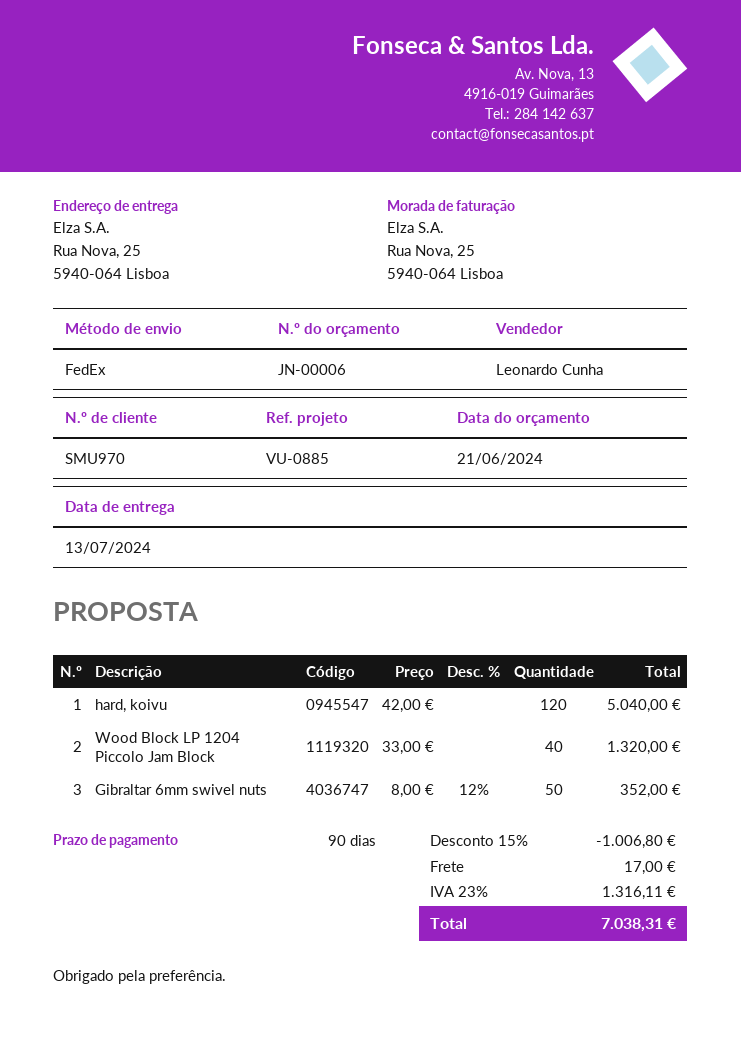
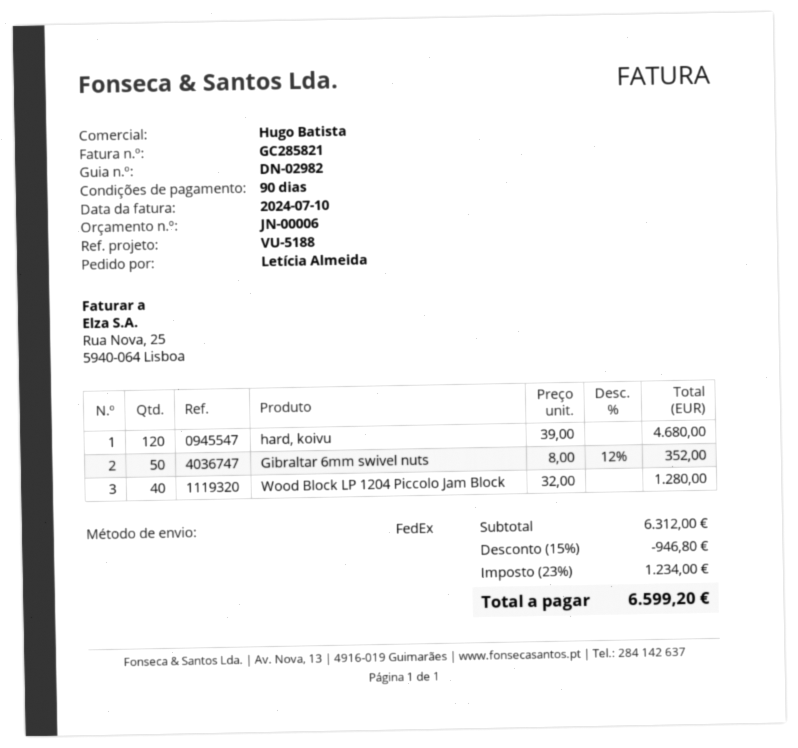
reference: VU-0885 -> VU-5188
sales rep: Leonardo Cunha -> Hugo Batista
hard, koivu: 120 x 42.00 = 5040.00 -> 120 x 39.00 = 4680.00
Wood Block LP 1204 Piccolo Jam Block: 40 x 33.00 = 1320.00 -> 40 x 32.00 = 1280.00
discount: 15% = 1006.80 -> 15% = 946.80
shipping: 17.00 -> none
tax: 23% = 1316.11 -> 23% = 1234.00
total: 7038.31 -> 6599.20

